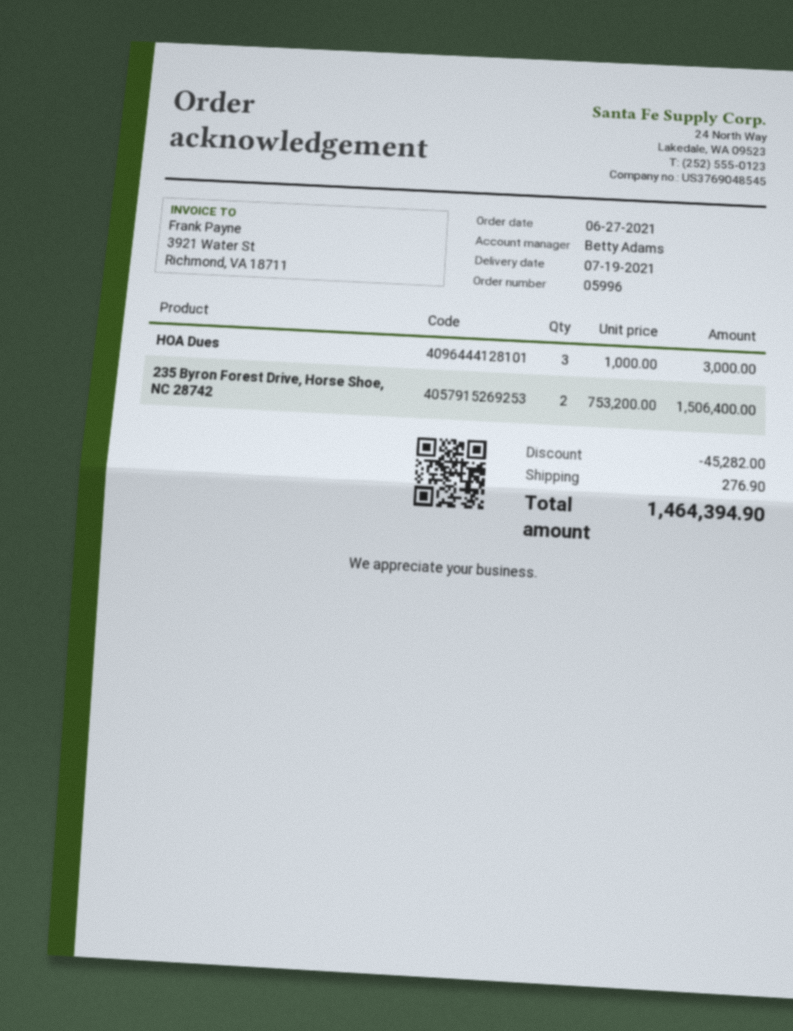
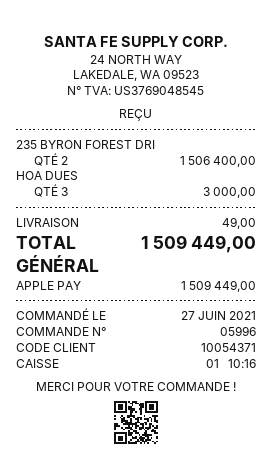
discount: 45282.00 -> none
shipping: 276.90 -> 49.00
total: 1464394.90 -> 1509449.00

